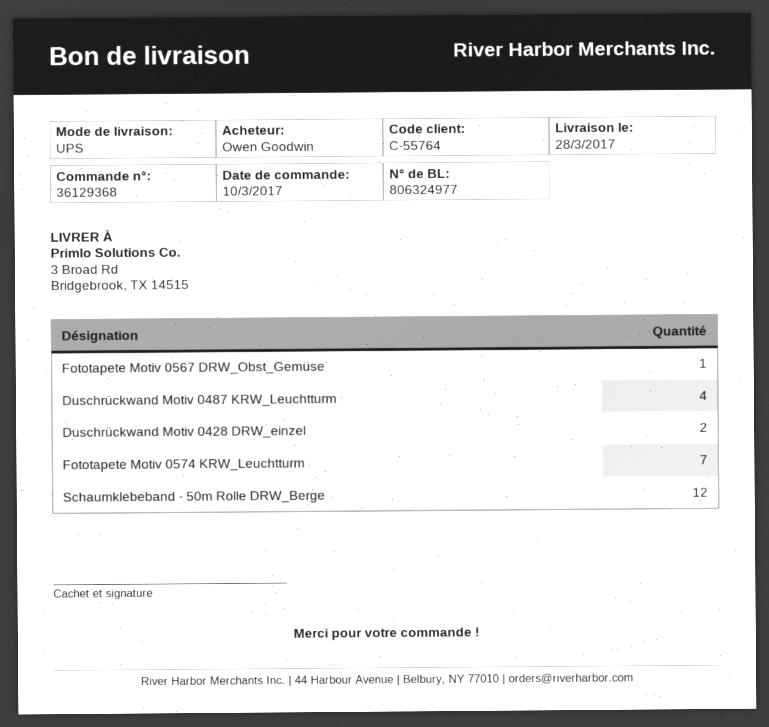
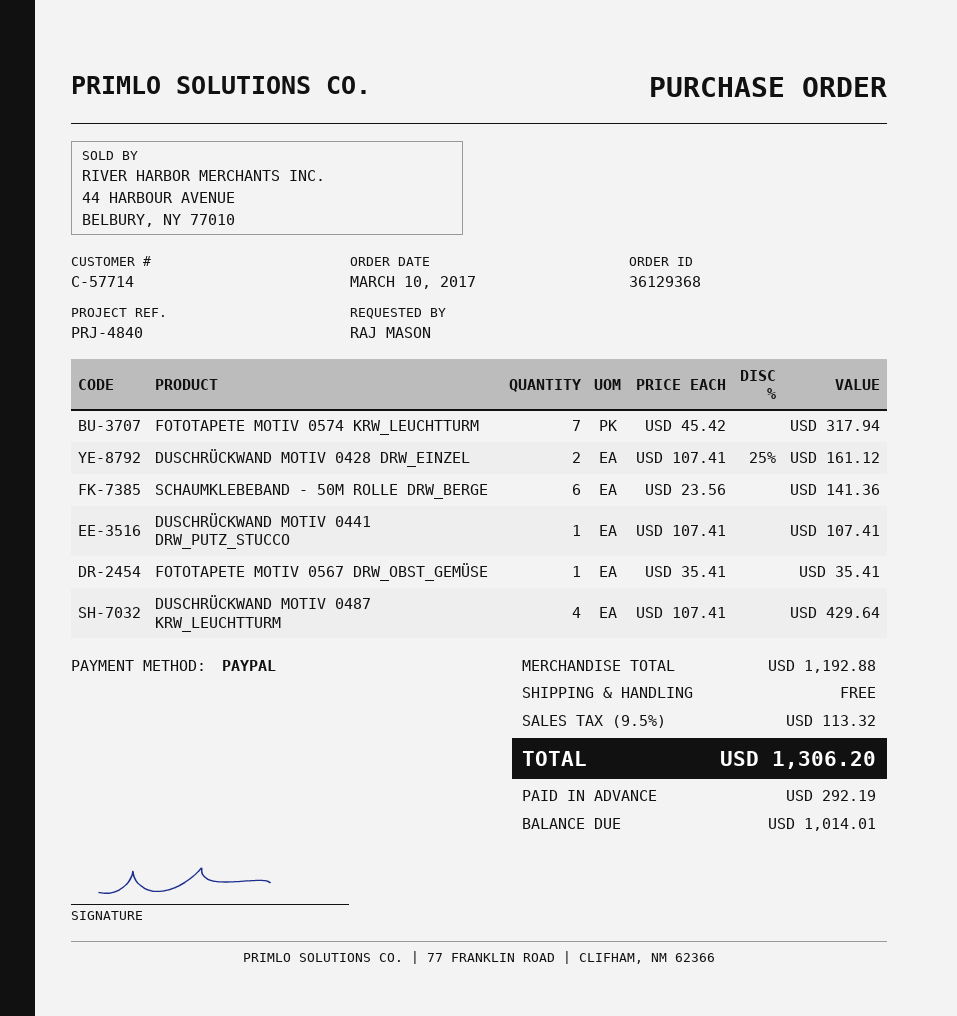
customer number: C-55764 -> C-57714
ordered by: Owen Goodwin -> RAJ MASON
Schaumklebeband - 50m Rolle DRW_Berge: 12 -> 6
DUSCHRÜCKWAND MOTIV 0441 DRW_PUTZ_STUCCO: none -> 1

